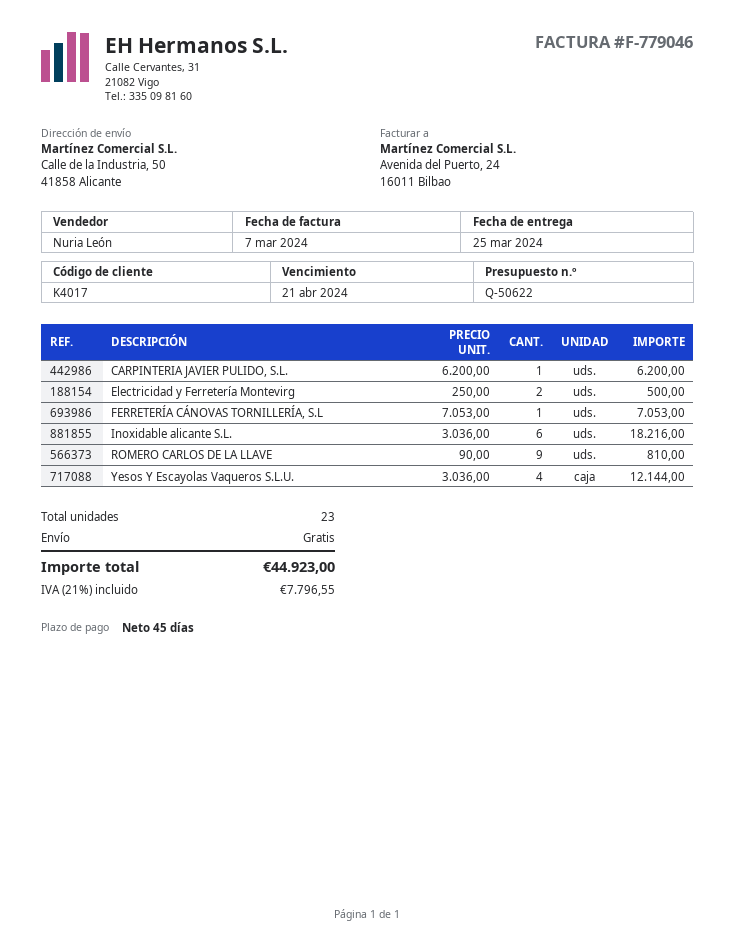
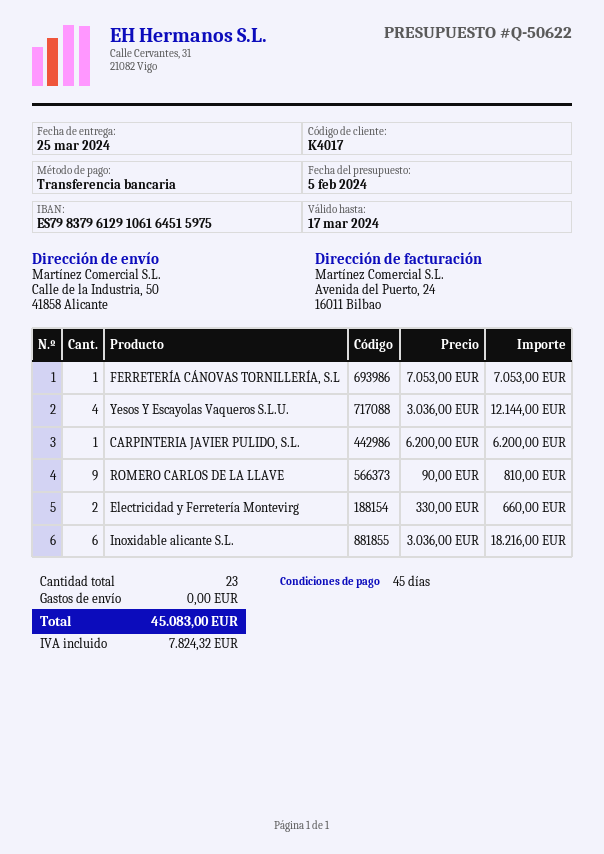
Electricidad y Ferretería Montevirg: 2 x 250.00 = 500.00 -> 2 x 330.00 = 660.00
tax: 7796.55 -> 7824.32
total: 44923.00 -> 45083.00

